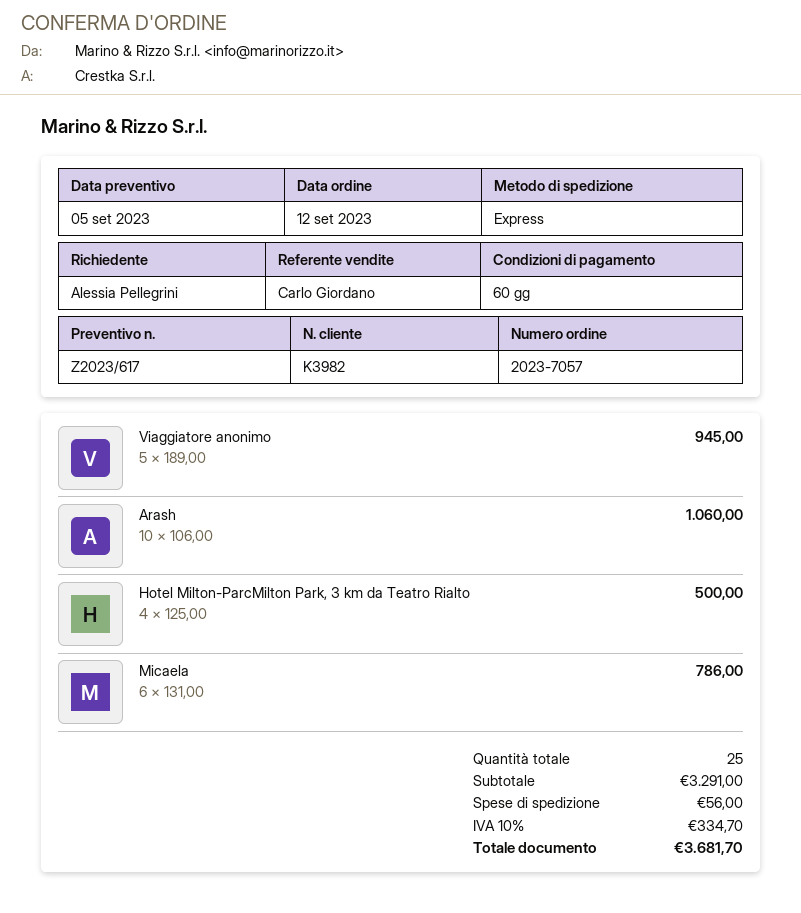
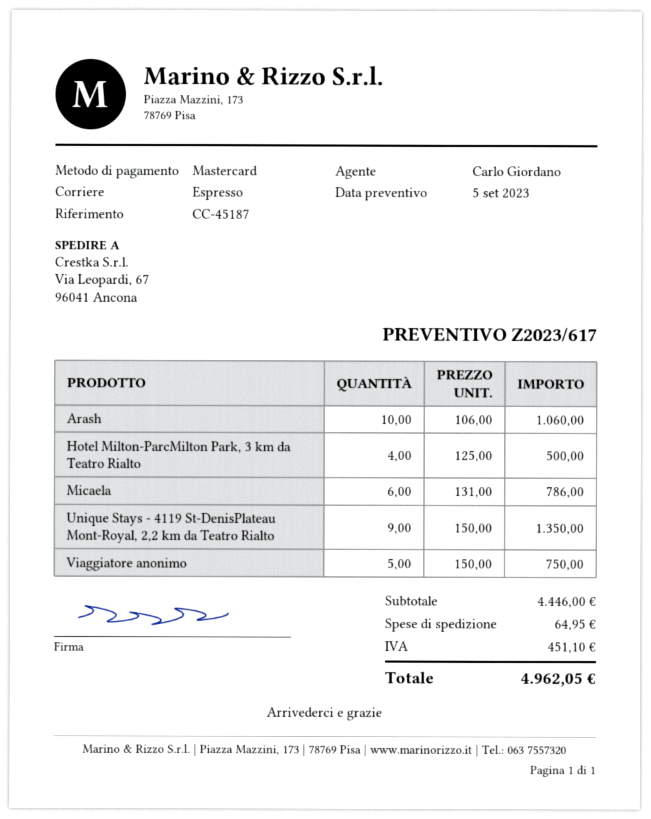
Viaggiatore anonimo: 5 x 189.00 = 945.00 -> 5 x 150.00 = 750.00
Unique Stays - 4119 St-DenisPlateau Mont-Royal, 2,2 km da Teatro Rialto: none -> 9 x 150.00 = 1350.00
subtotal: 3291.00 -> 4446.00
shipping: 56.00 -> 64.95
tax: 334.70 -> 451.10
total: 3681.70 -> 4962.05

